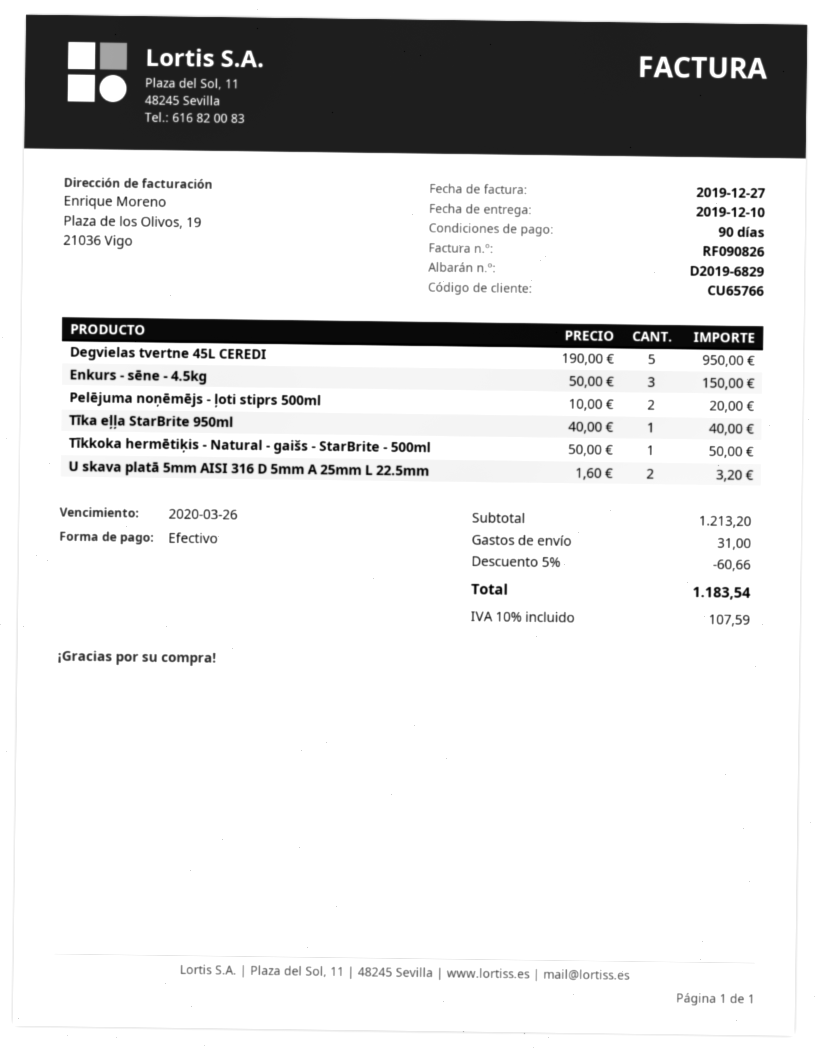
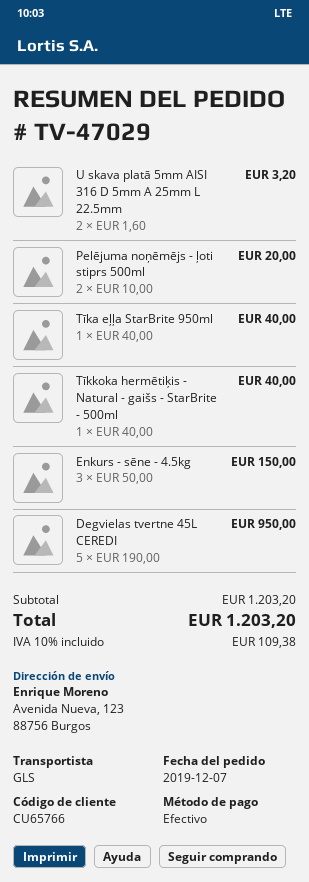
Tīkkoka hermētiķis - Natural - gaišs - StarBrite - 500ml: 1 x 50.00 = 50.00 -> 1 x 40.00 = 40.00
subtotal: 1213.20 -> 1203.20
discount: 5% = 60.66 -> none
shipping: 31.00 -> none
tax: 10% = 107.59 -> 10% = 109.38
total: 1183.54 -> 1203.20

